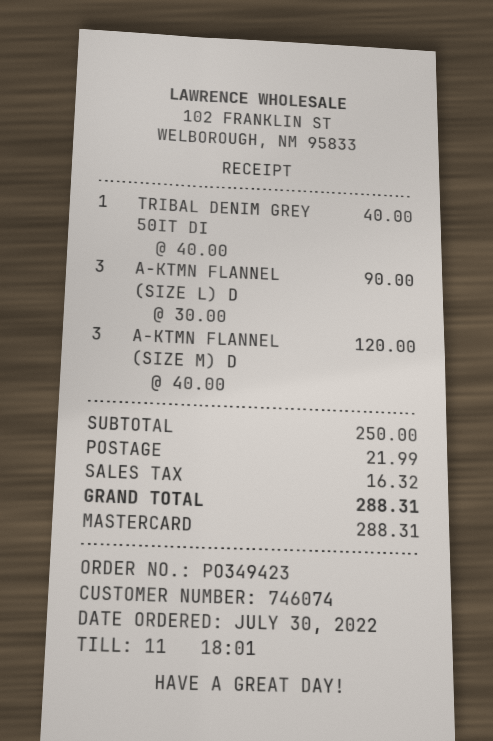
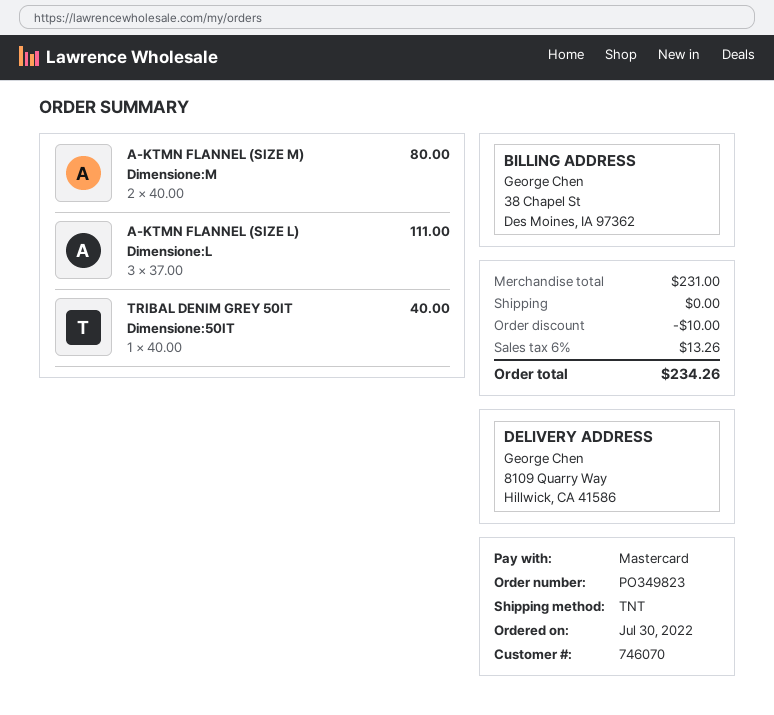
order number: PO349423 -> PO349823
customer number: 746074 -> 746070
A-KTMN FLANNEL (SIZE L) D: 3 x 30.00 = 90.00 -> 3 x 37.00 = 111.00
A-KTMN FLANNEL (SIZE M) D: 3 x 40.00 = 120.00 -> 2 x 40.00 = 80.00
subtotal: 250.00 -> 231.00
discount: none -> 10.00
shipping: 21.99 -> 0.00
tax: 16.32 -> 13.26
total: 288.31 -> 234.26

